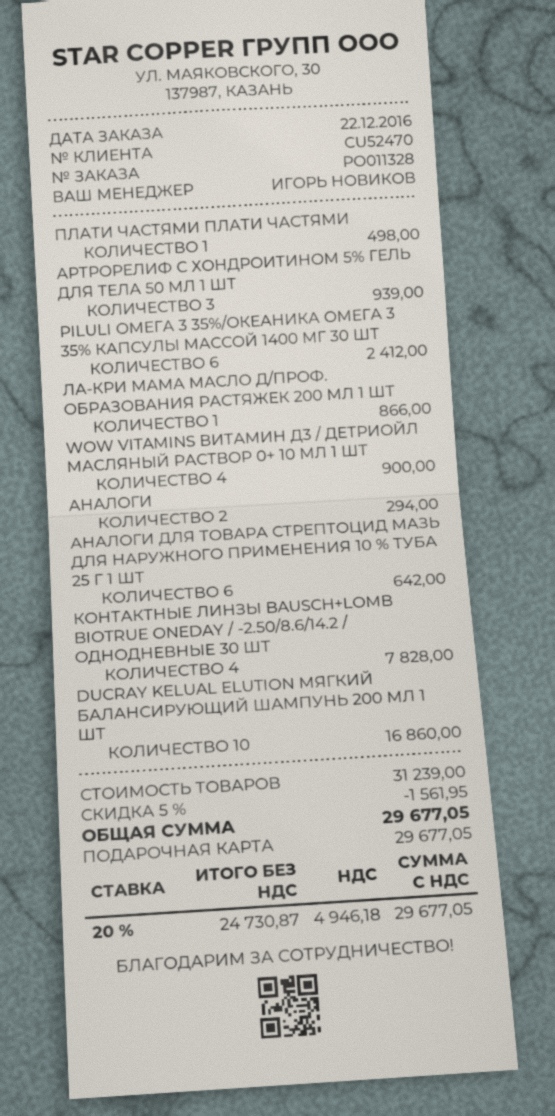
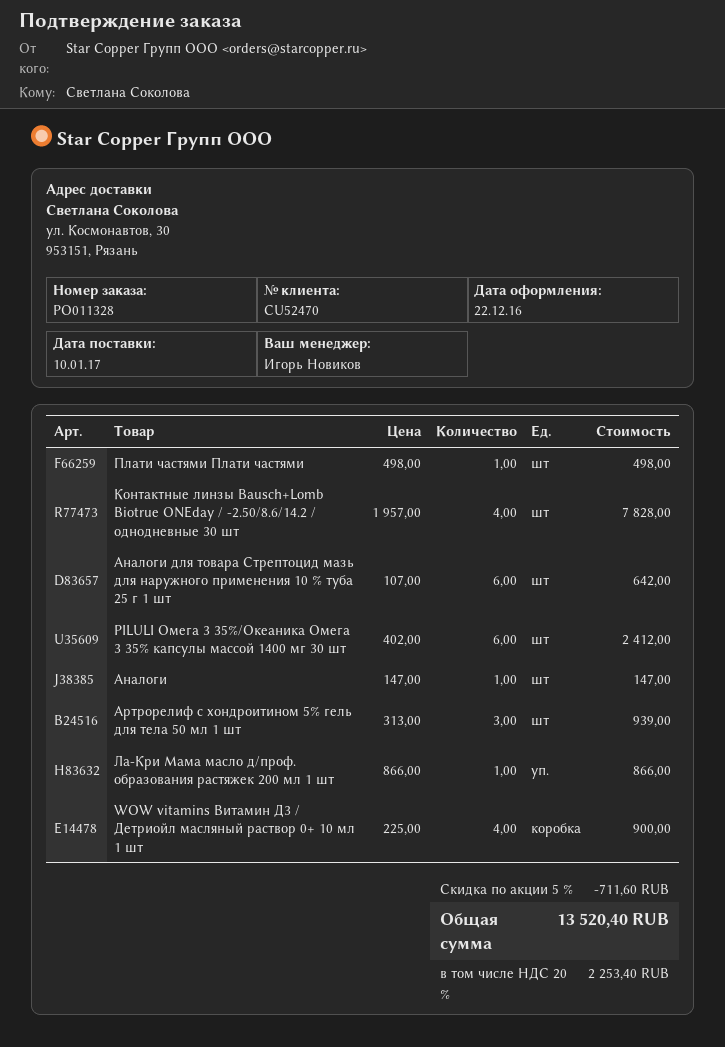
АНАЛОГИ: 2 for 294.00 -> 1 for 147.00
DUCRAY KELUAL ELUTION МЯГКИЙ БАЛАНСИРУЮЩИЙ ШАМПУНЬ 200 МЛ 1 ШТ: 10 for 16860.00 -> none
discount: 5% = 1561.95 -> 5% = 711.60
tax: 20% = 4946.18 -> 20% = 2253.40
total: 29677.05 -> 13520.40

